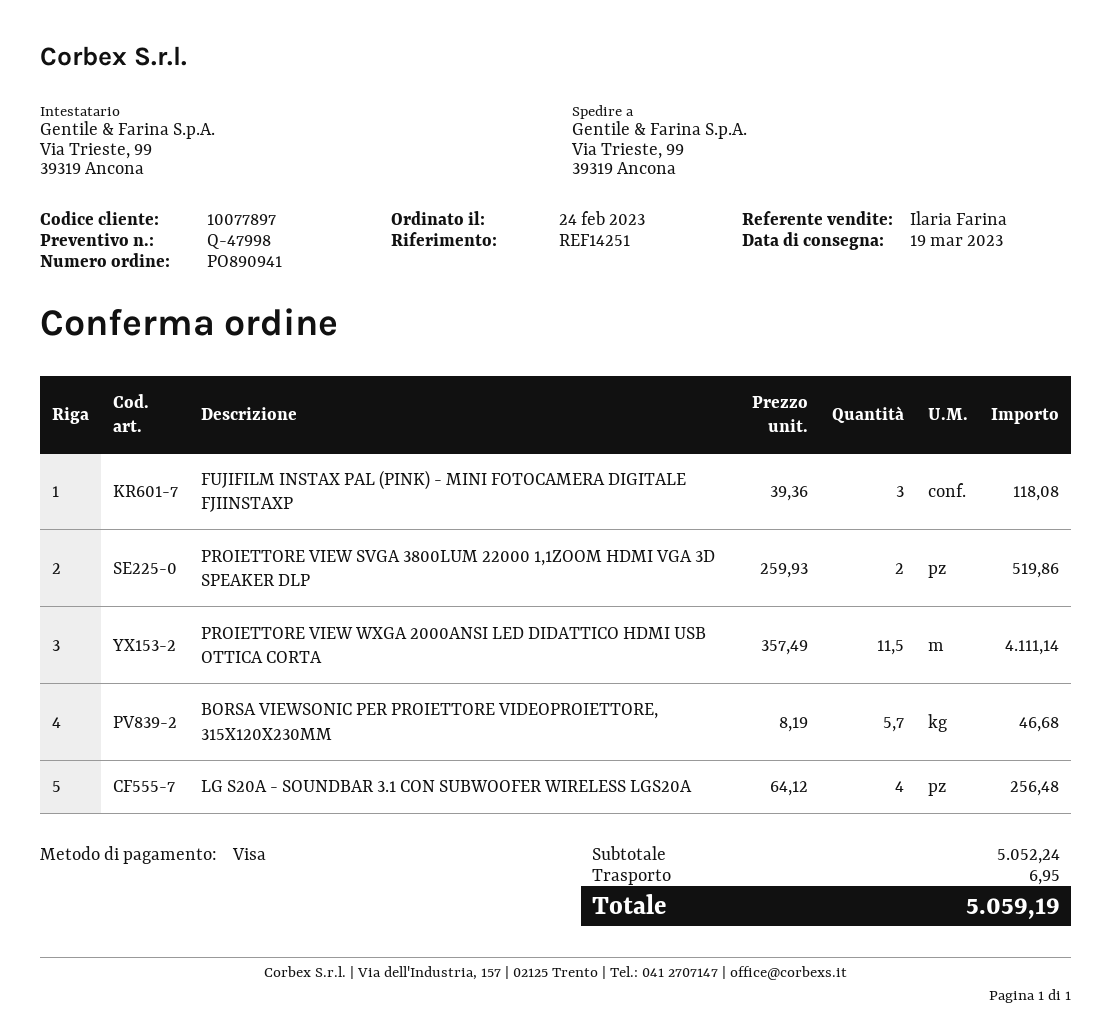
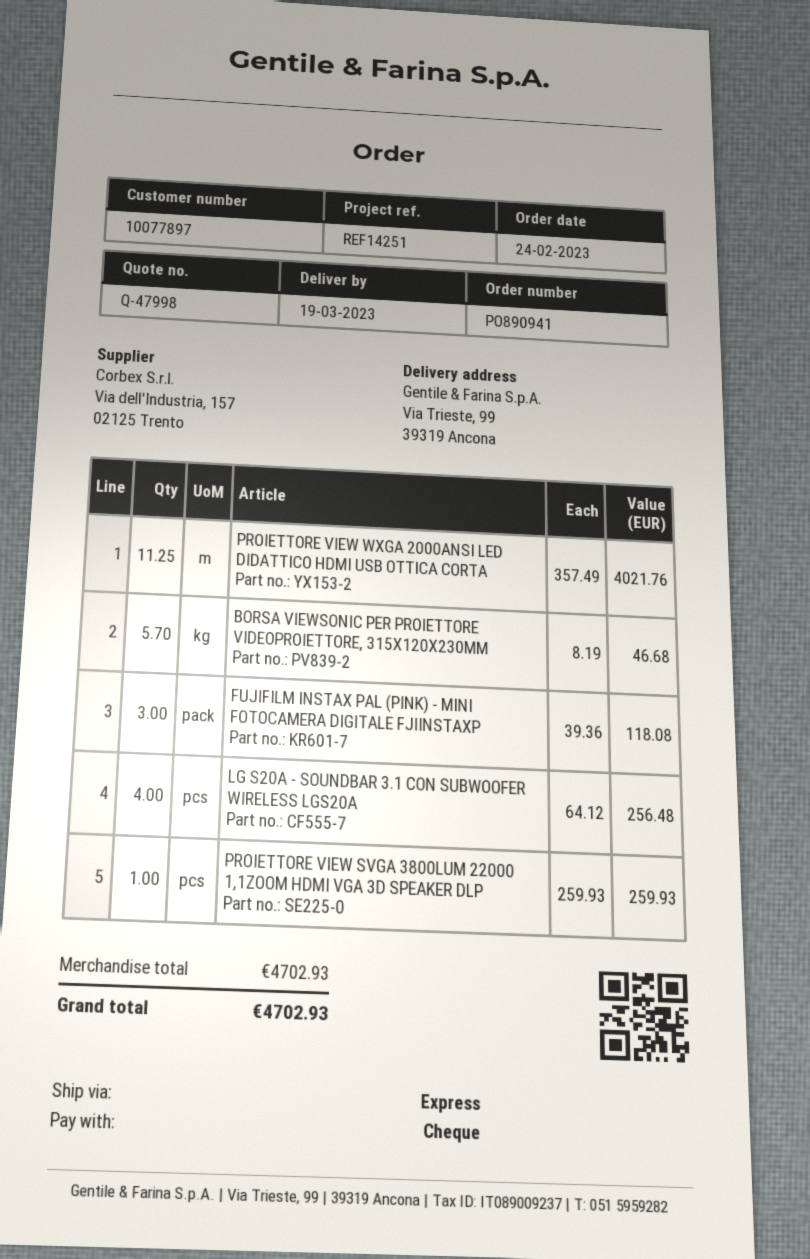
payment method: Visa -> cheque
PROIETTORE VIEW SVGA 3800LUM 22000 1,1ZOOM HDMI VGA 3D SPEAKER DLP: 2 x 259.93 = 519.86 -> 1 x 259.93 = 259.93
PROIETTORE VIEW WXGA 2000ANSI LED DIDATTICO HDMI USB OTTICA CORTA: 11.5 x 357.49 = 4111.14 -> 11.25 x 357.49 = 4021.76
subtotal: 5052.24 -> 4702.93
shipping: 6.95 -> none
total: 5059.19 -> 4702.93

